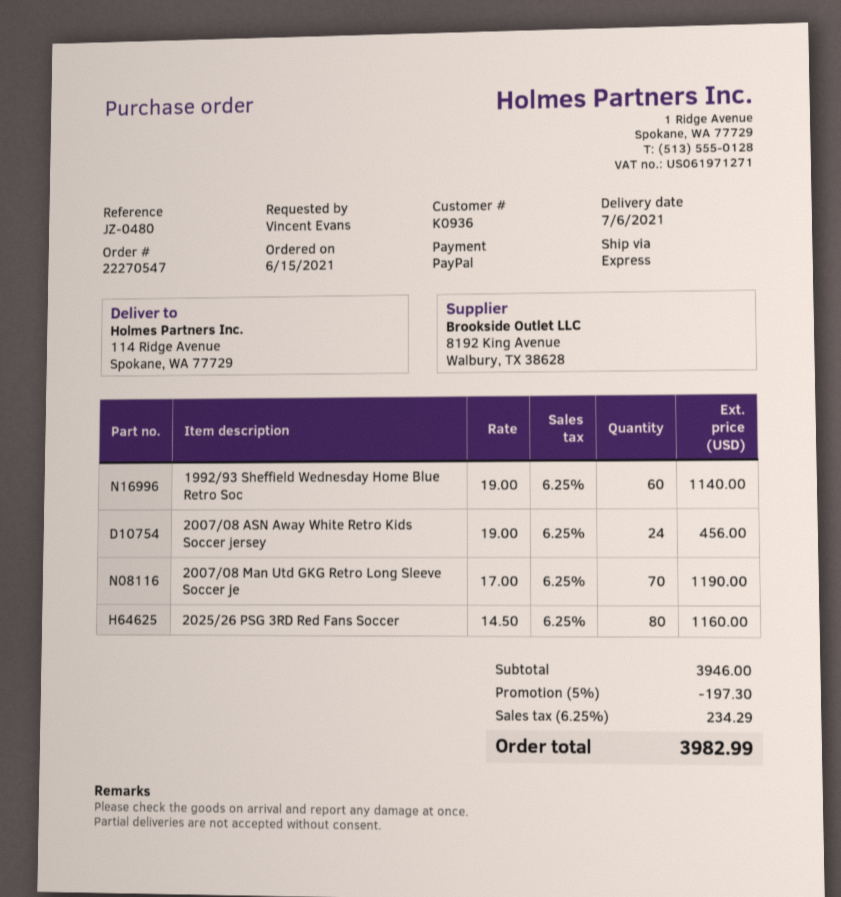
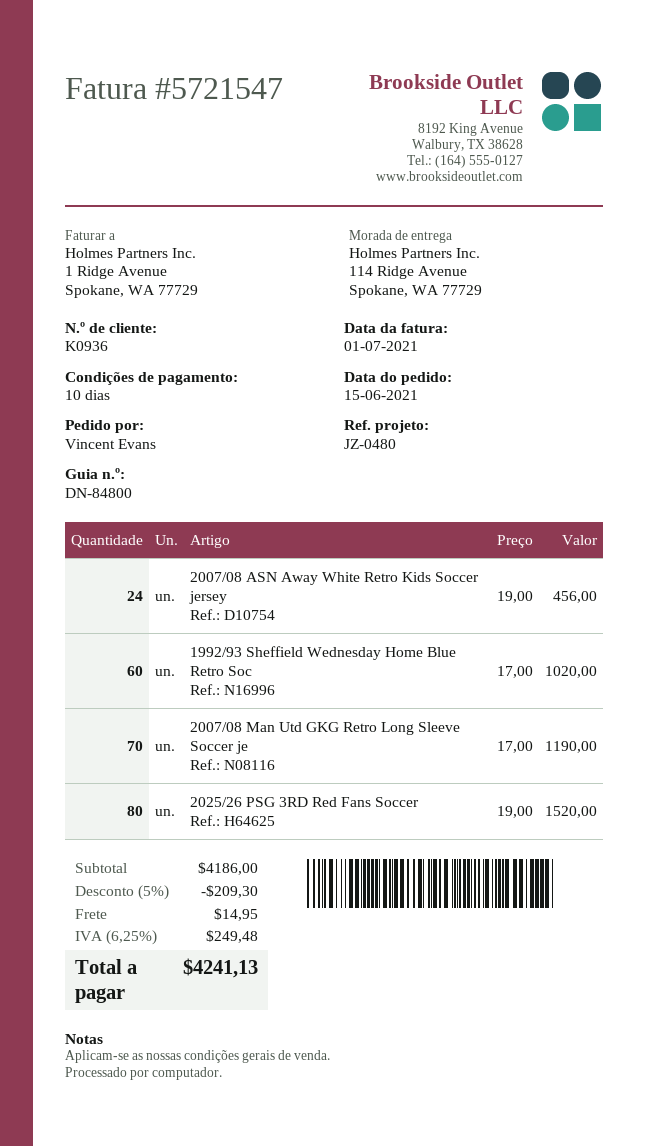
1992/93 Sheffield Wednesday Home Blue Retro Soc: 60 x 19.00 = 1140.00 -> 60 x 17.00 = 1020.00
2025/26 PSG 3RD Red Fans Soccer: 80 x 14.50 = 1160.00 -> 80 x 19.00 = 1520.00
subtotal: 3946.00 -> 4186.00
discount: 5% = 197.30 -> 5% = 209.30
shipping: none -> 14.95
tax: 6.25% = 234.29 -> 6.25% = 249.48
total: 3982.99 -> 4241.13

